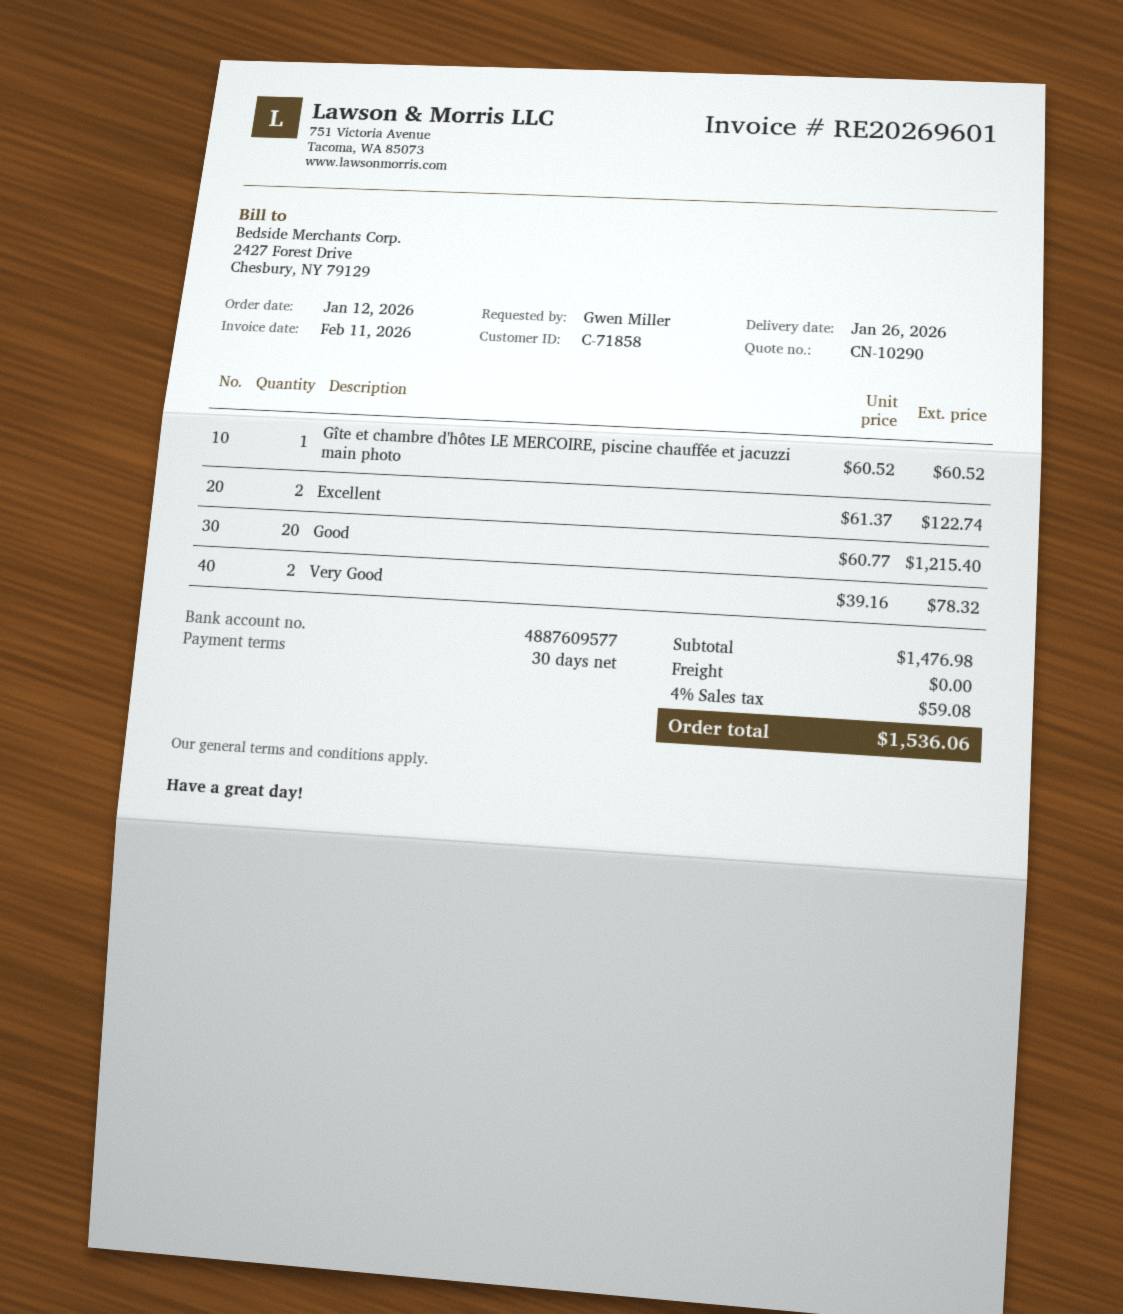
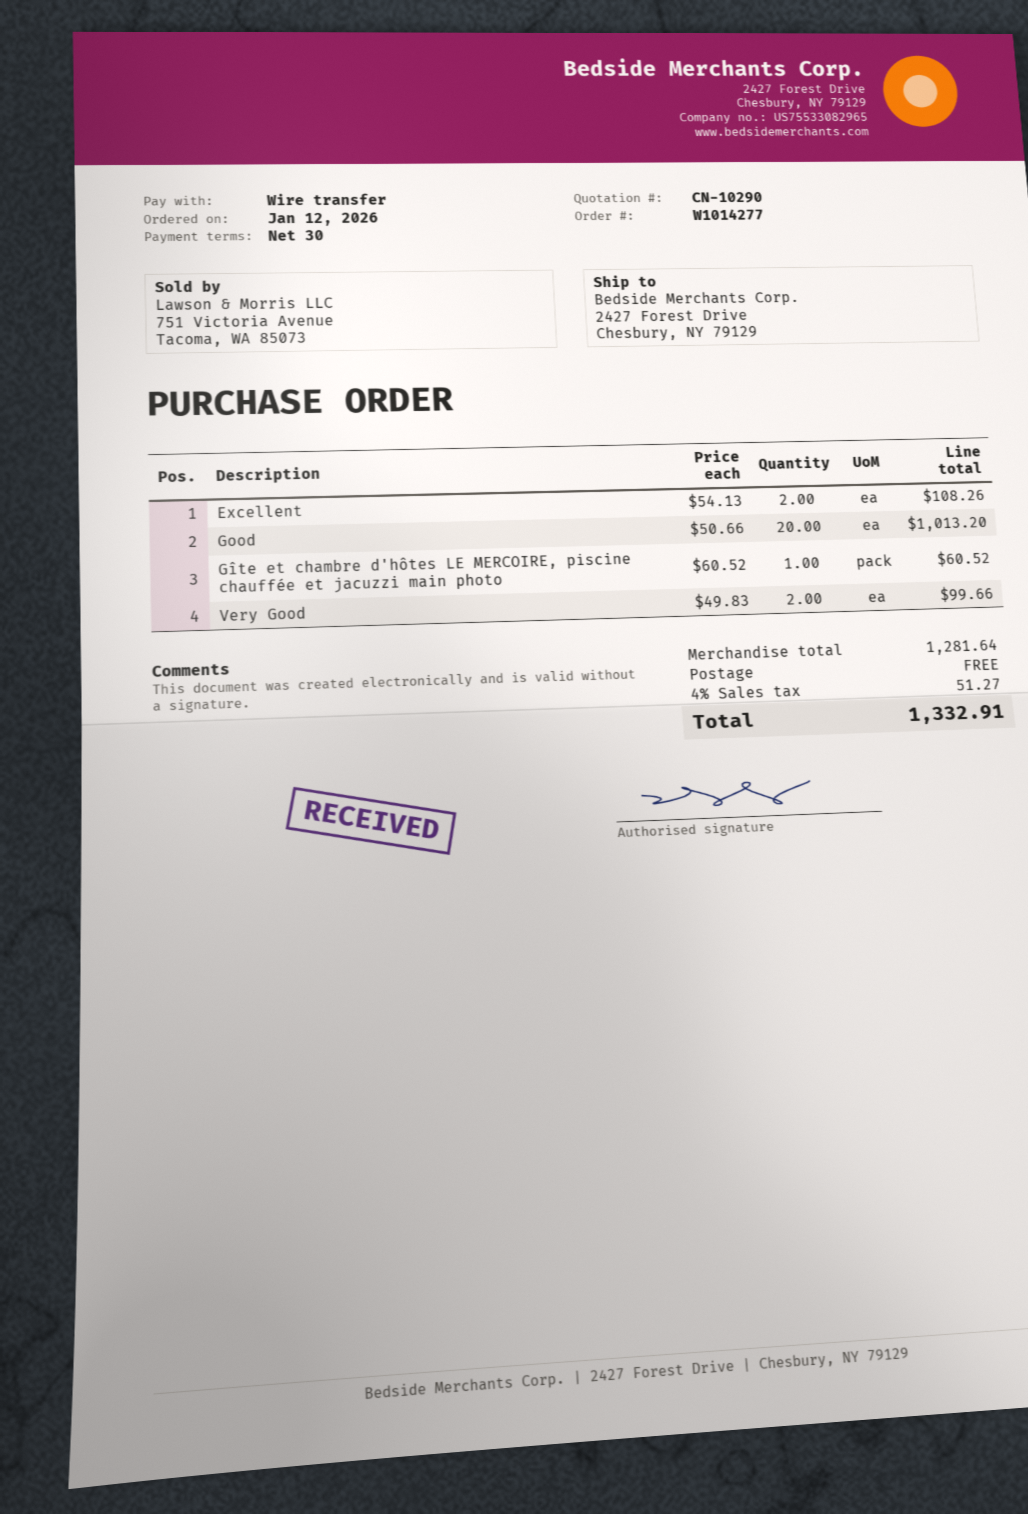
Excellent: 2 x 61.37 = 122.74 -> 2 x 54.13 = 108.26
Good: 20 x 60.77 = 1215.40 -> 20 x 50.66 = 1013.20
Very Good: 2 x 39.16 = 78.32 -> 2 x 49.83 = 99.66
subtotal: 1476.98 -> 1281.64
tax: 4% = 59.08 -> 4% = 51.27
total: 1536.06 -> 1332.91

